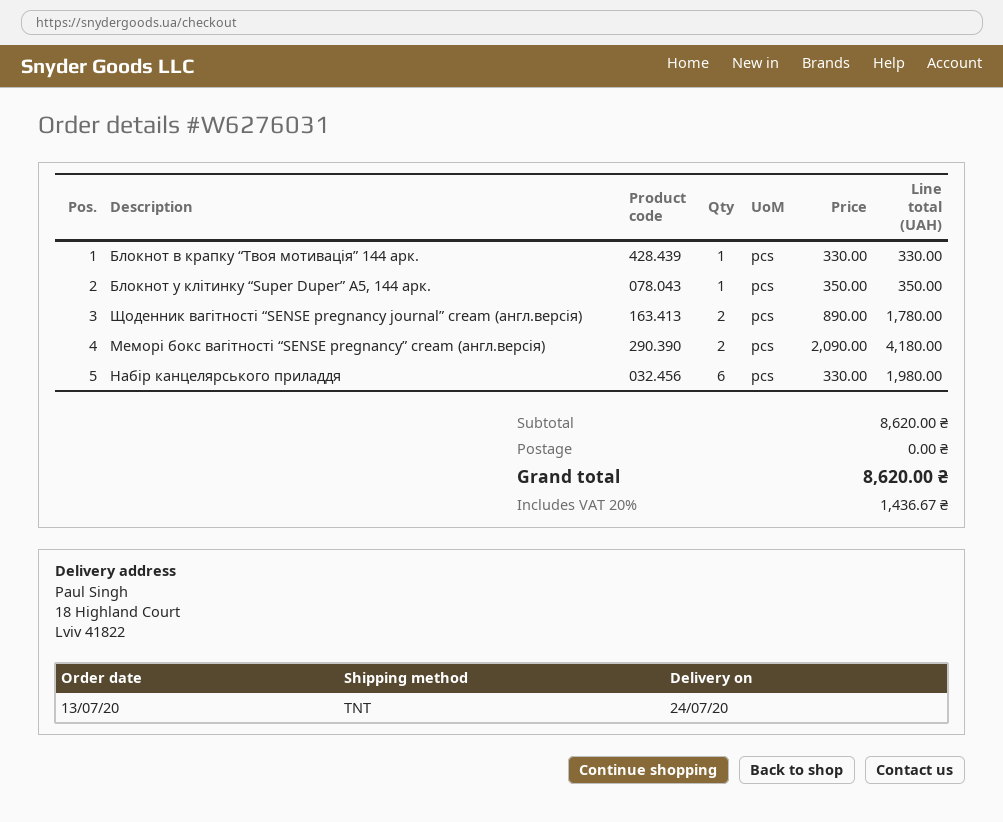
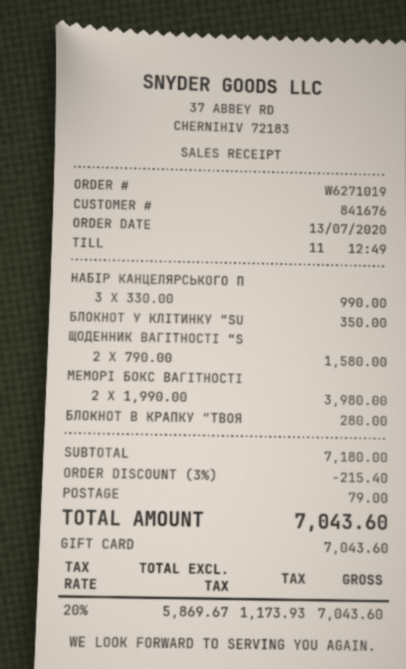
order number: W6276031 -> W6271019
Блокнот в крапку “Твоя мотивація” 144 арк.: 1 x 330.00 = 330.00 -> 1 x 280.00 = 280.00
Щоденник вагітності “SENSE pregnancy journal” cream (англ.версія): 2 x 890.00 = 1780.00 -> 2 x 790.00 = 1580.00
Меморі бокс вагітності “SENSE pregnancy” cream (англ.версія): 2 x 2090.00 = 4180.00 -> 2 x 1990.00 = 3980.00
Набір канцелярського приладдя: 6 x 330.00 = 1980.00 -> 3 x 330.00 = 990.00
subtotal: 8620.00 -> 7180.00
discount: none -> 3% = 215.40
shipping: 0.00 -> 79.00
tax: 20% = 1436.67 -> 20% = 1173.93
total: 8620.00 -> 7043.60

